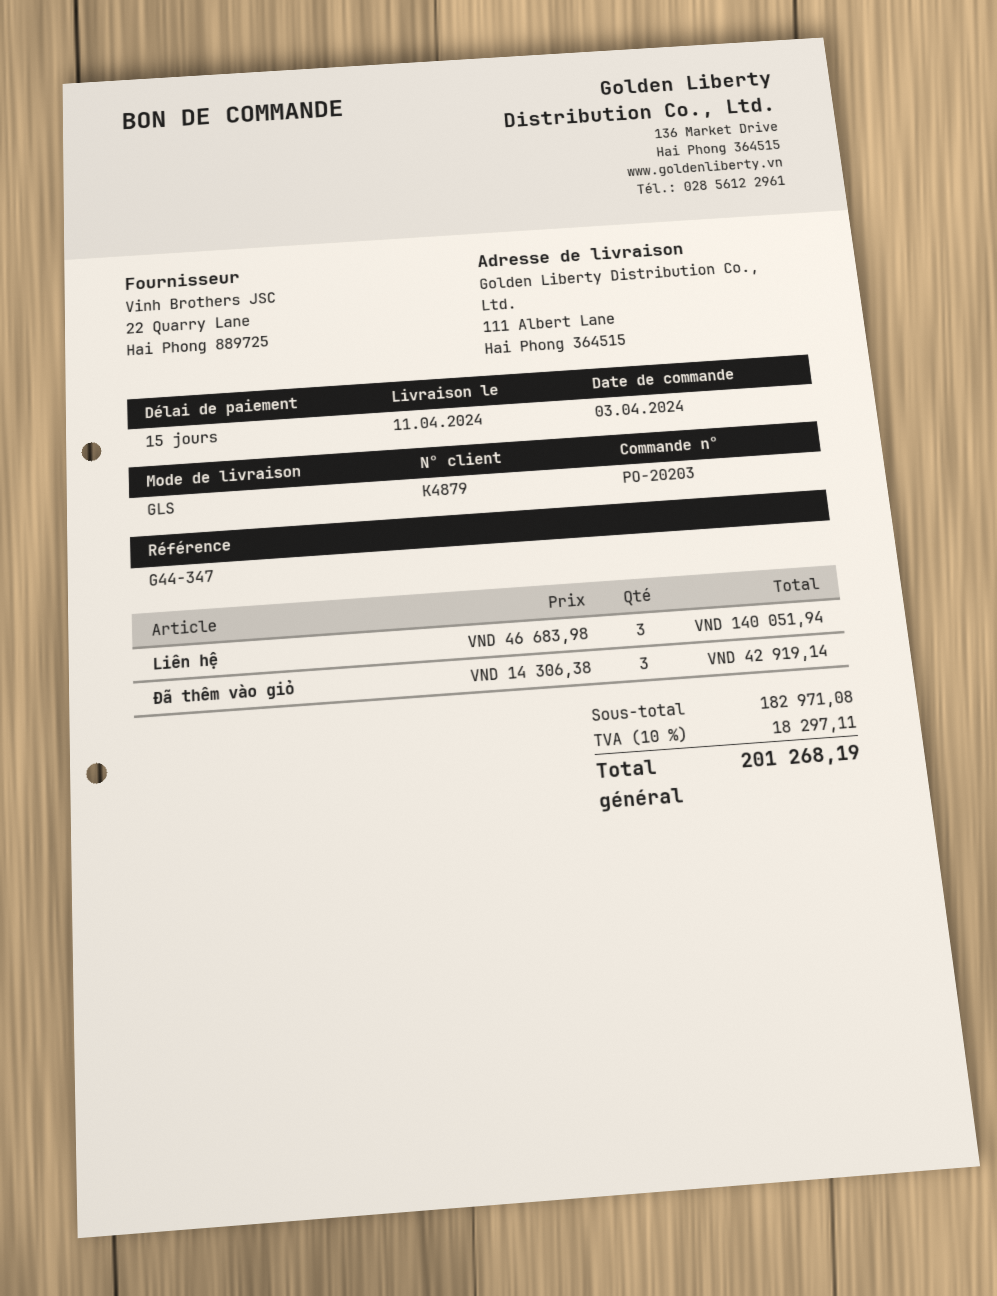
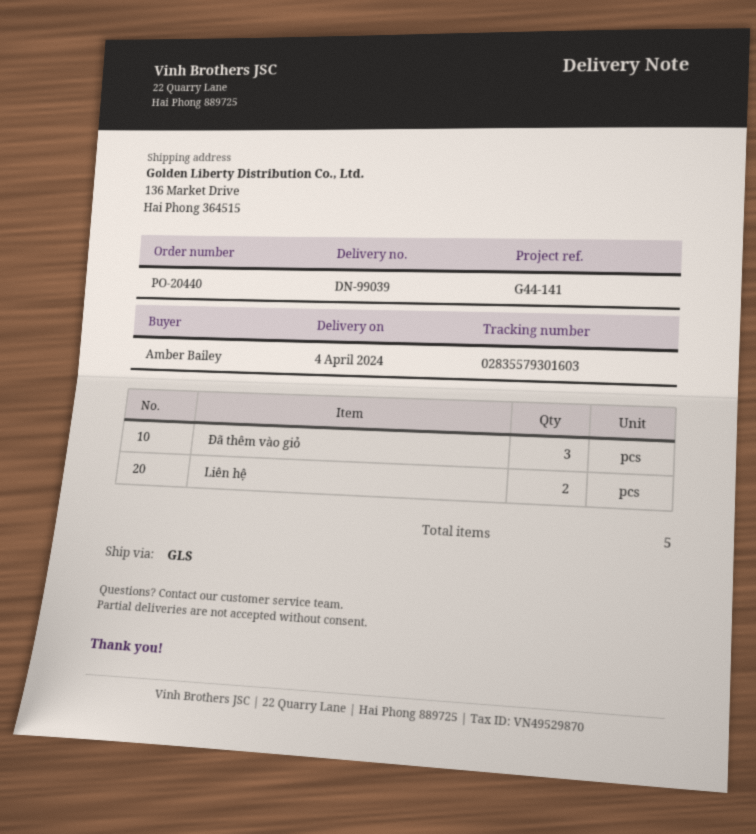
order number: PO-20203 -> PO-20440
delivery date: 2024-04-11 -> 2024-04-04
reference: G44-347 -> G44-141
ship to: 111 Albert Lane, Hai Phong 364515 -> 136 Market Drive, Hai Phong 364515
Liên hệ: 3 -> 2

